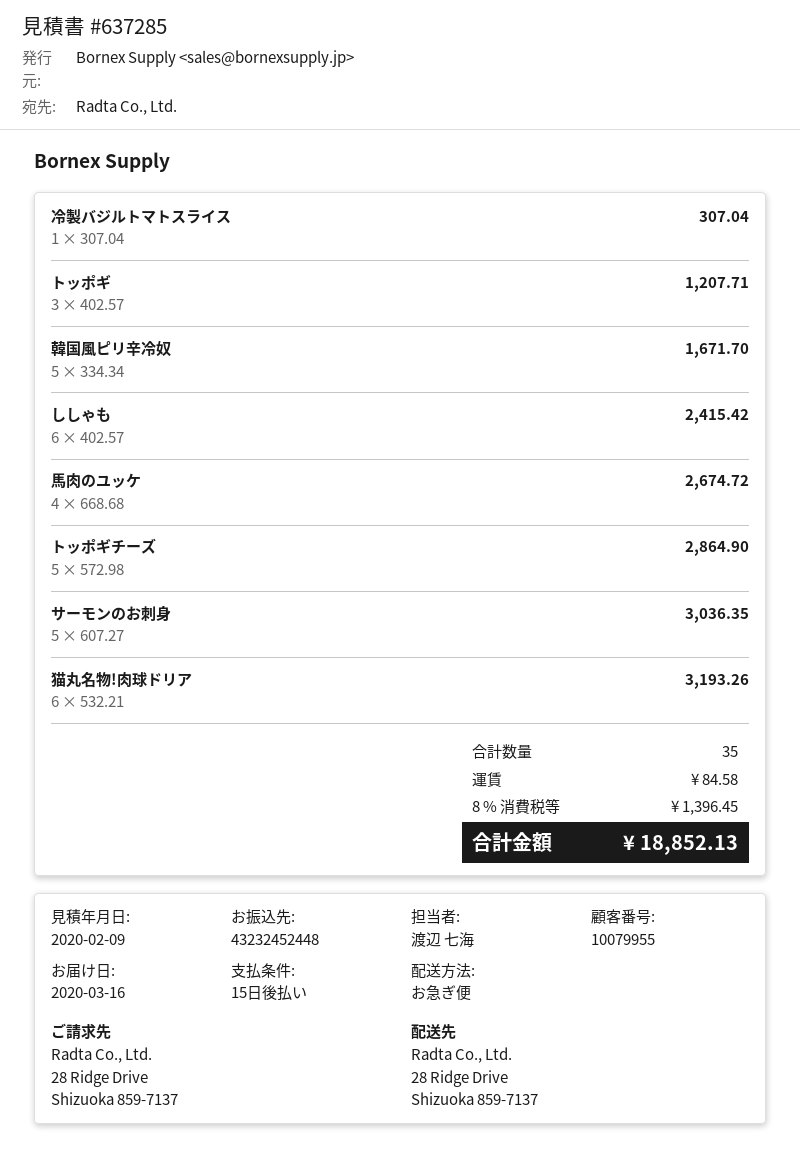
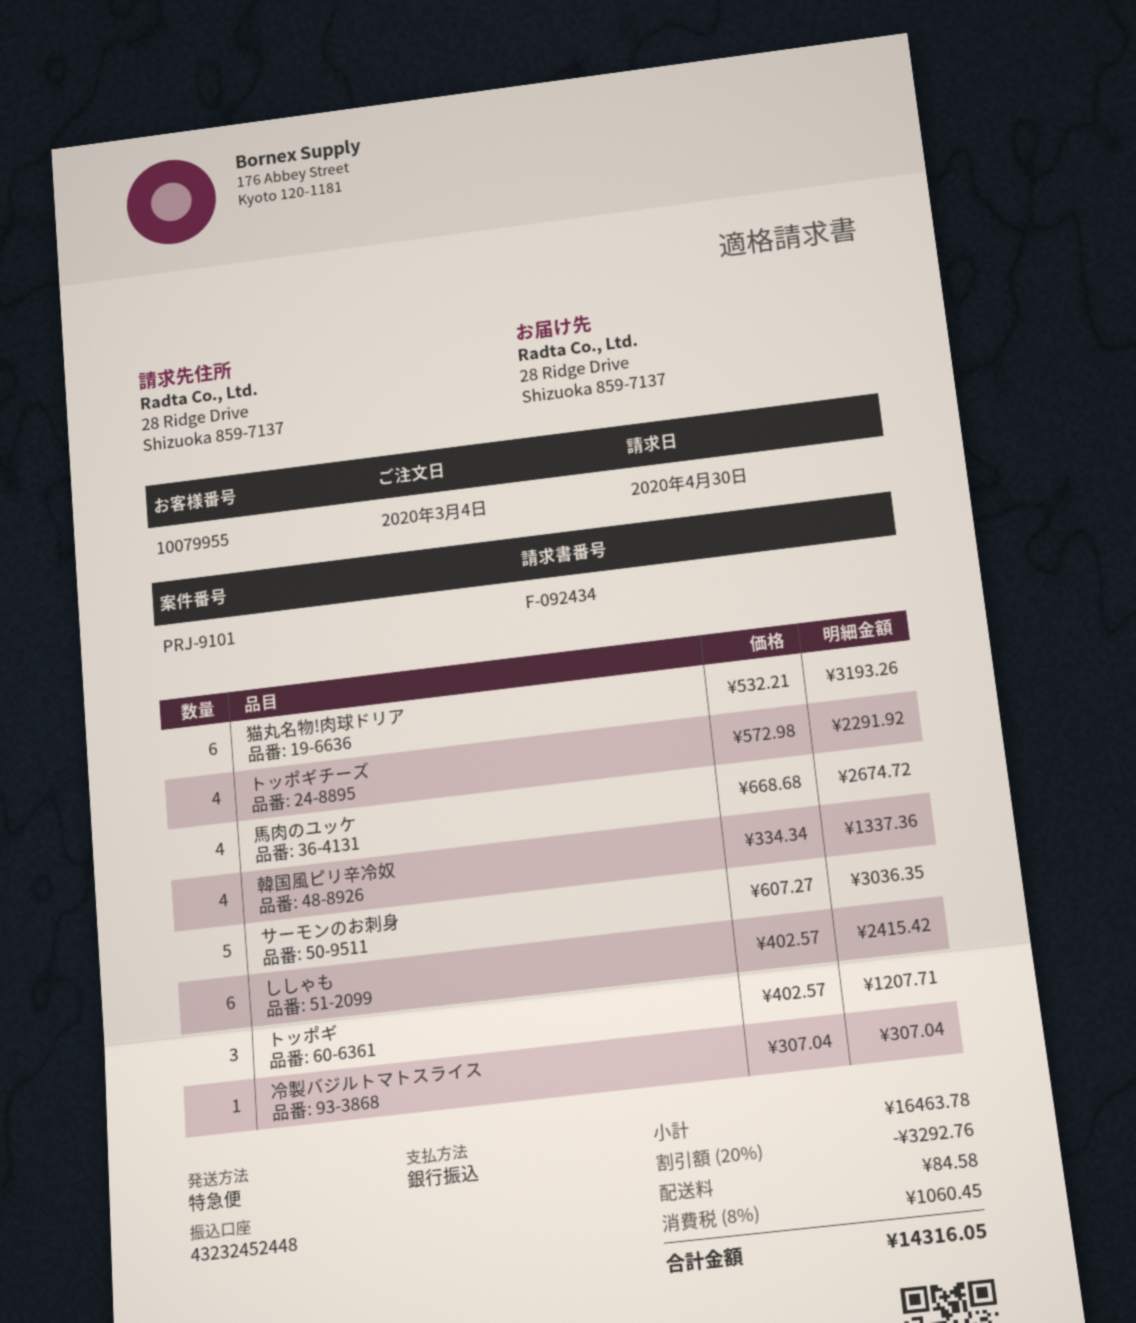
韓国風ピリ辛冷奴: 5 x 334.34 = 1671.70 -> 4 x 334.34 = 1337.36
トッポギチーズ: 5 x 572.98 = 2864.90 -> 4 x 572.98 = 2291.92
discount: none -> 20% = 3292.76
tax: 8% = 1396.45 -> 8% = 1060.45
total: 18852.13 -> 14316.05

